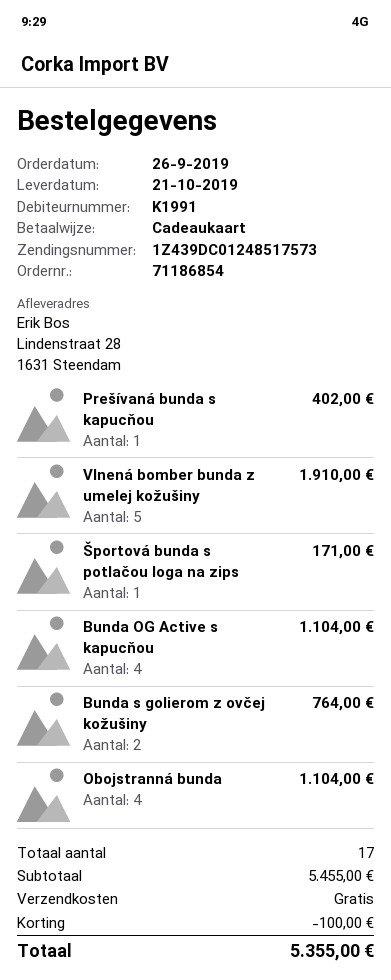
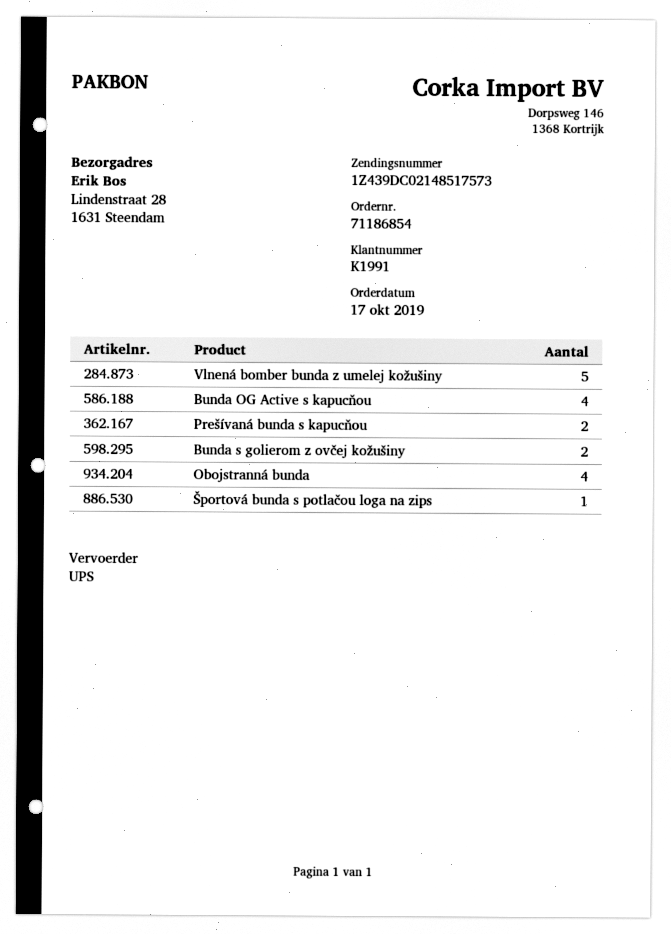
order date: 2019-09-26 -> 2019-10-17
tracking number: 1Z439DC01248517573 -> 1Z439DC02148517573
Prešívaná bunda s kapucňou: 1 -> 2

